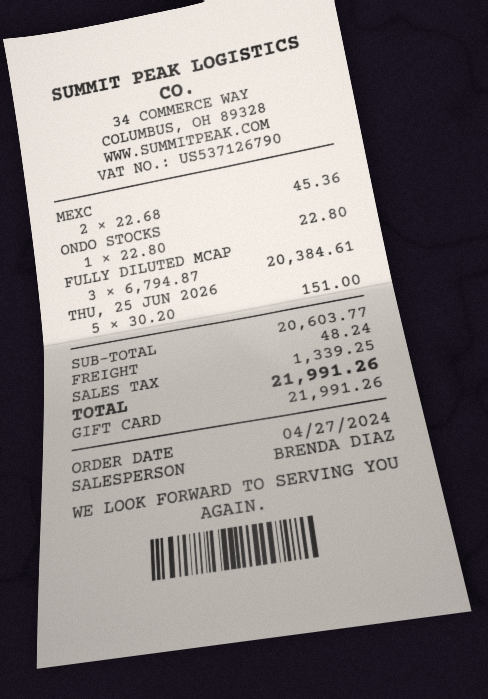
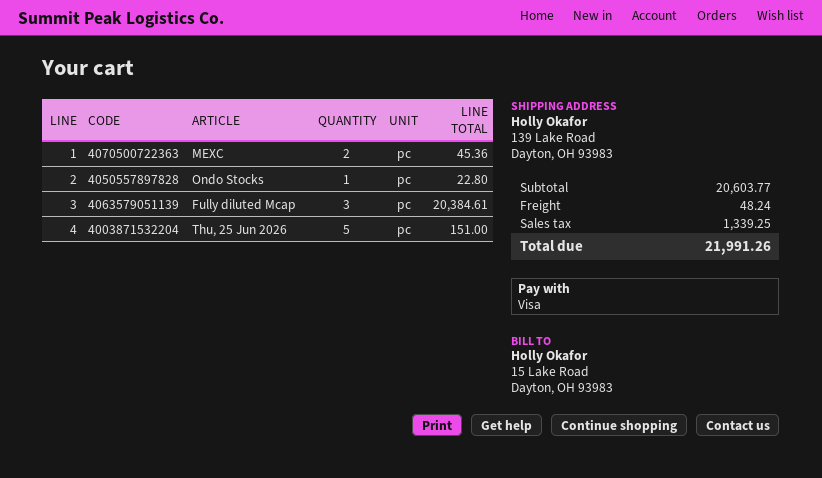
payment method: gift card -> Visa

